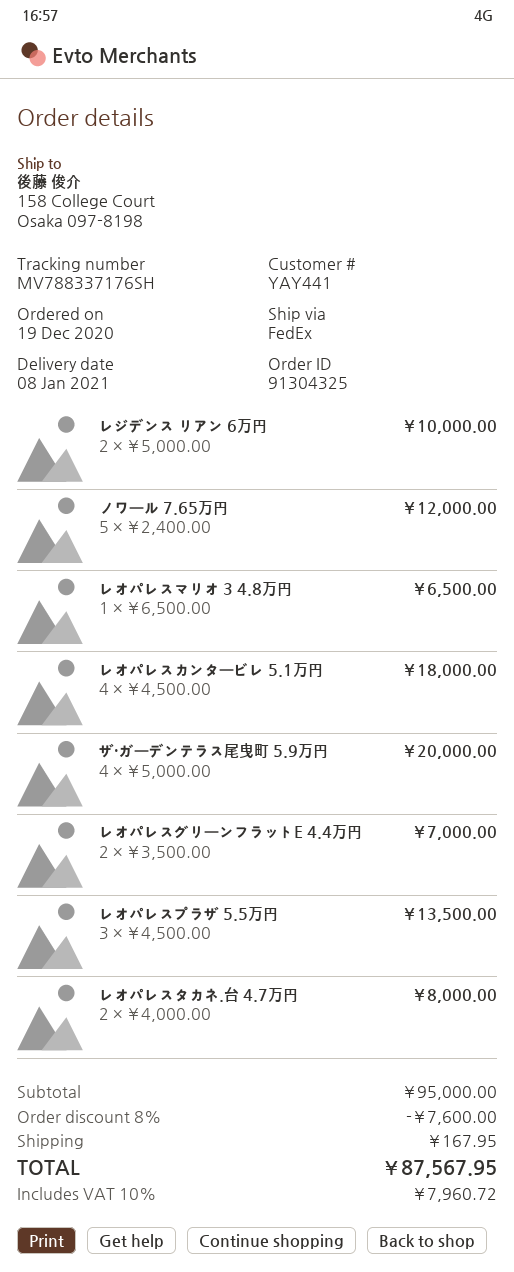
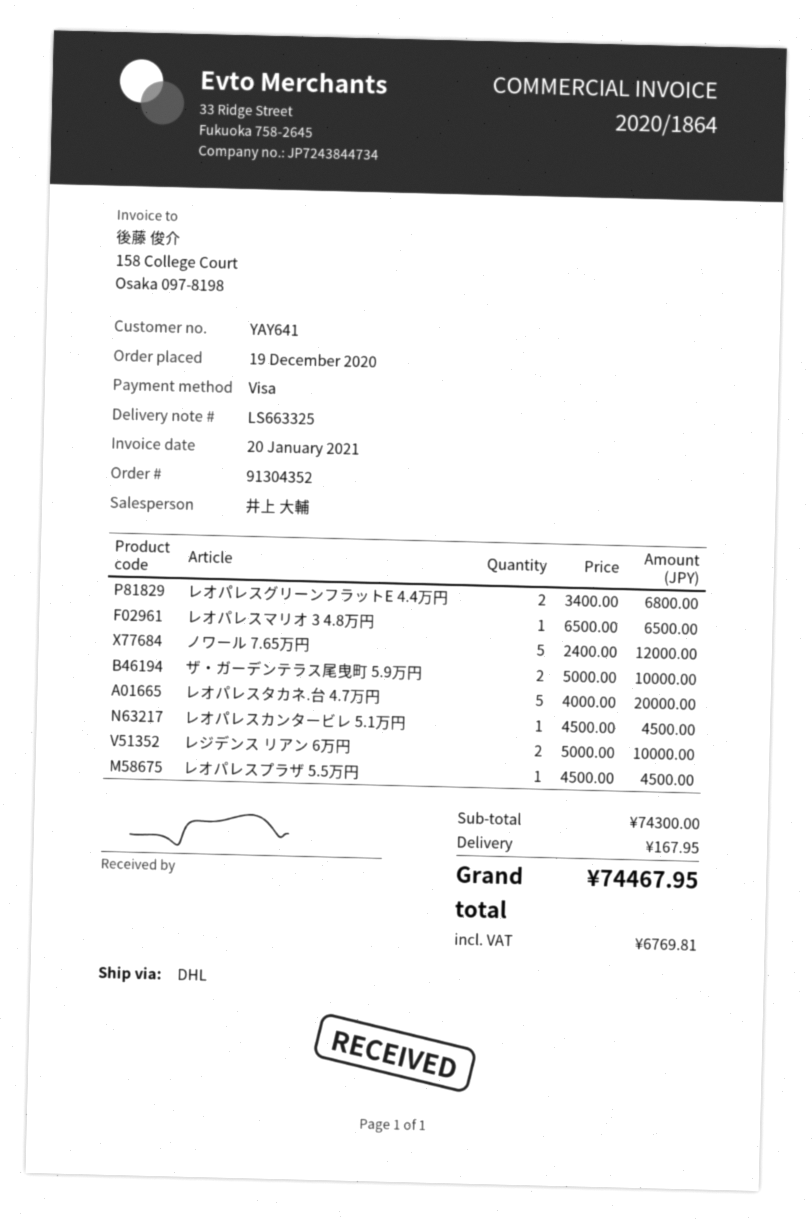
order number: 91304325 -> 91304352
customer number: YAY441 -> YAY641
shipping method: FedEx -> DHL
レオパレスカンタービレ 5.1万円: 4 x 4500.00 = 18000.00 -> 1 x 4500.00 = 4500.00
ザ・ガーデンテラス尾曳町 5.9万円: 4 x 5000.00 = 20000.00 -> 2 x 5000.00 = 10000.00
レオパレスグリーンフラットE 4.4万円: 2 x 3500.00 = 7000.00 -> 2 x 3400.00 = 6800.00
レオパレスプラザ 5.5万円: 3 x 4500.00 = 13500.00 -> 1 x 4500.00 = 4500.00
レオパレスタカネ.台 4.7万円: 2 x 4000.00 = 8000.00 -> 5 x 4000.00 = 20000.00
subtotal: 95000.00 -> 74300.00
discount: 8% = 7600.00 -> none
tax: 7960.72 -> 6769.81
total: 87567.95 -> 74467.95

